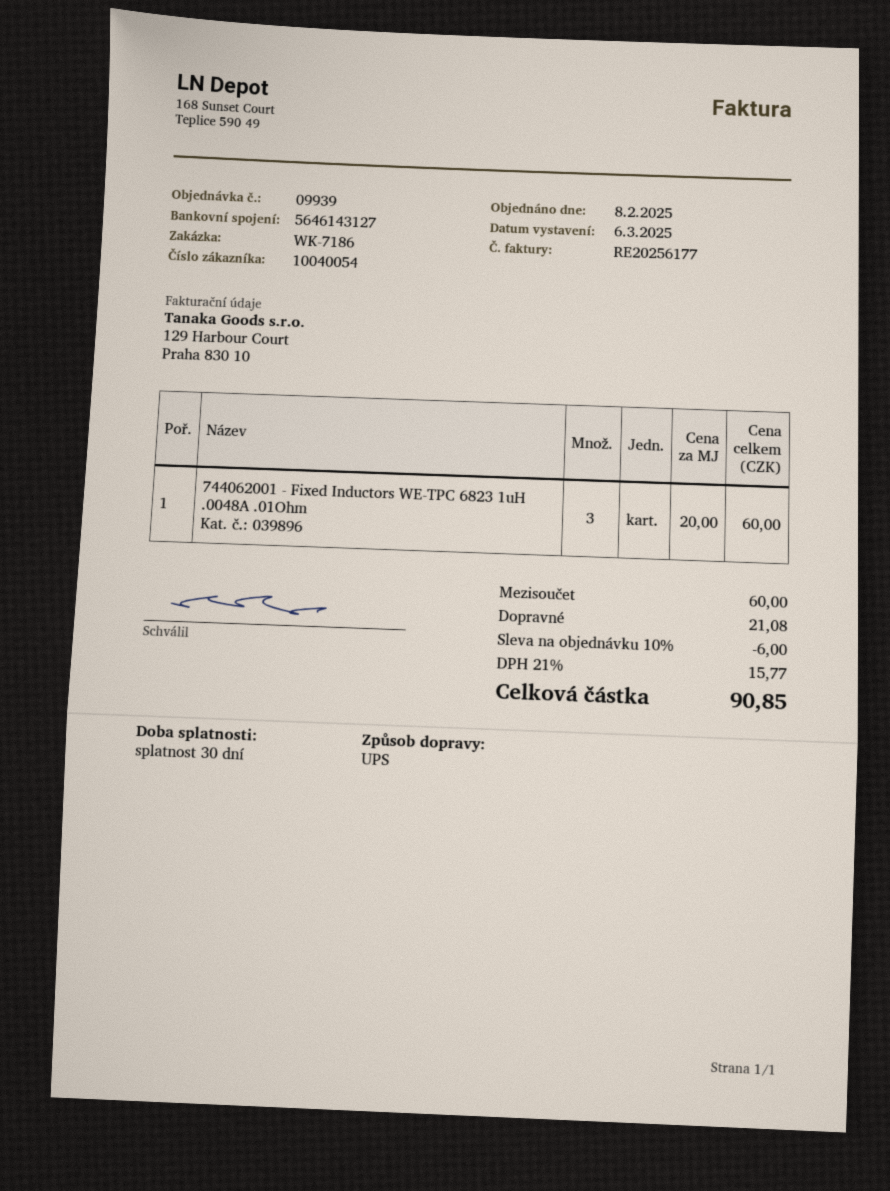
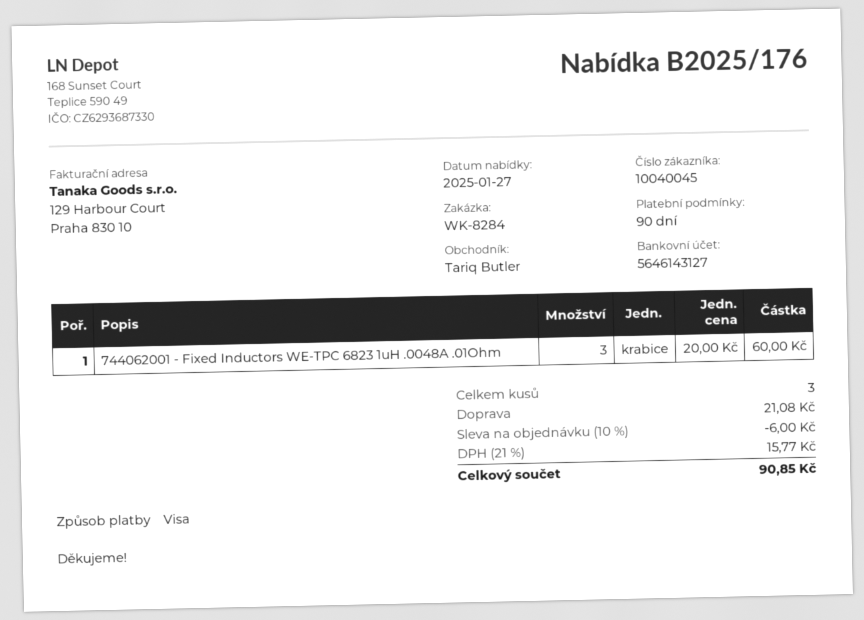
payment terms: 30 days -> 90 days
customer number: 10040054 -> 10040045
reference: WK-7186 -> WK-8284

